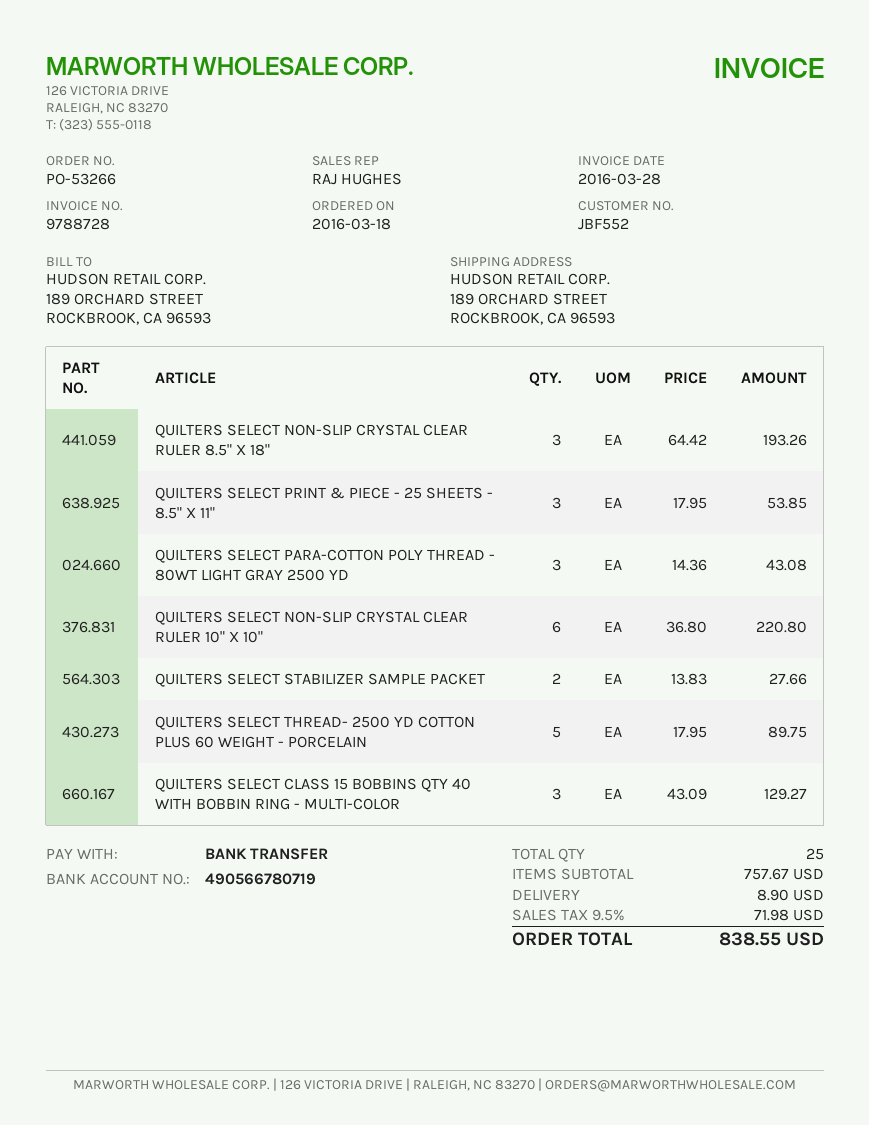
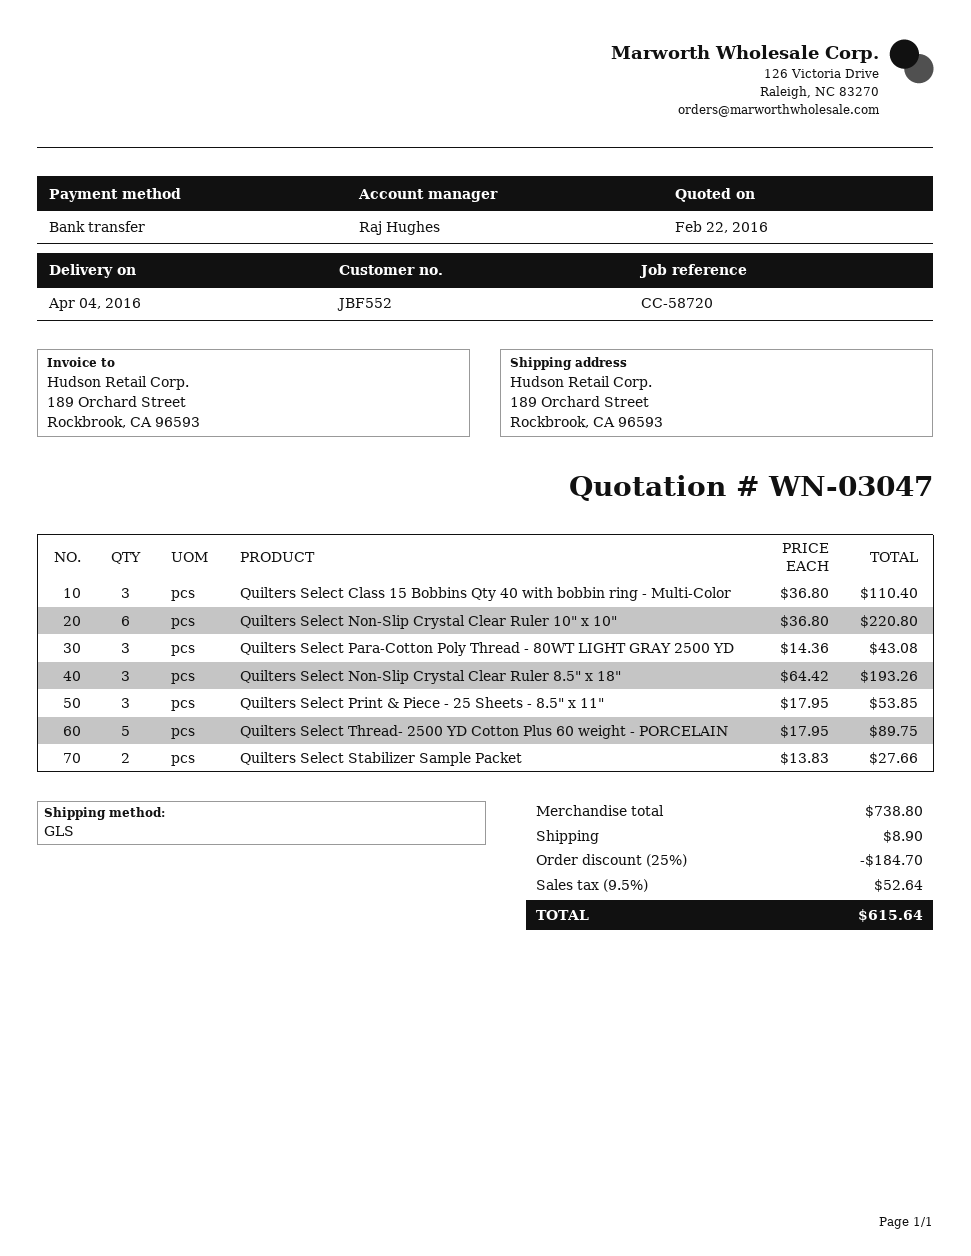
QUILTERS SELECT CLASS 15 BOBBINS QTY 40 WITH BOBBIN RING - MULTI-COLOR: 3 x 43.09 = 129.27 -> 3 x 36.80 = 110.40
subtotal: 757.67 -> 738.80
discount: none -> 25% = 184.70
tax: 9.5% = 71.98 -> 9.5% = 52.64
total: 838.55 -> 615.64

